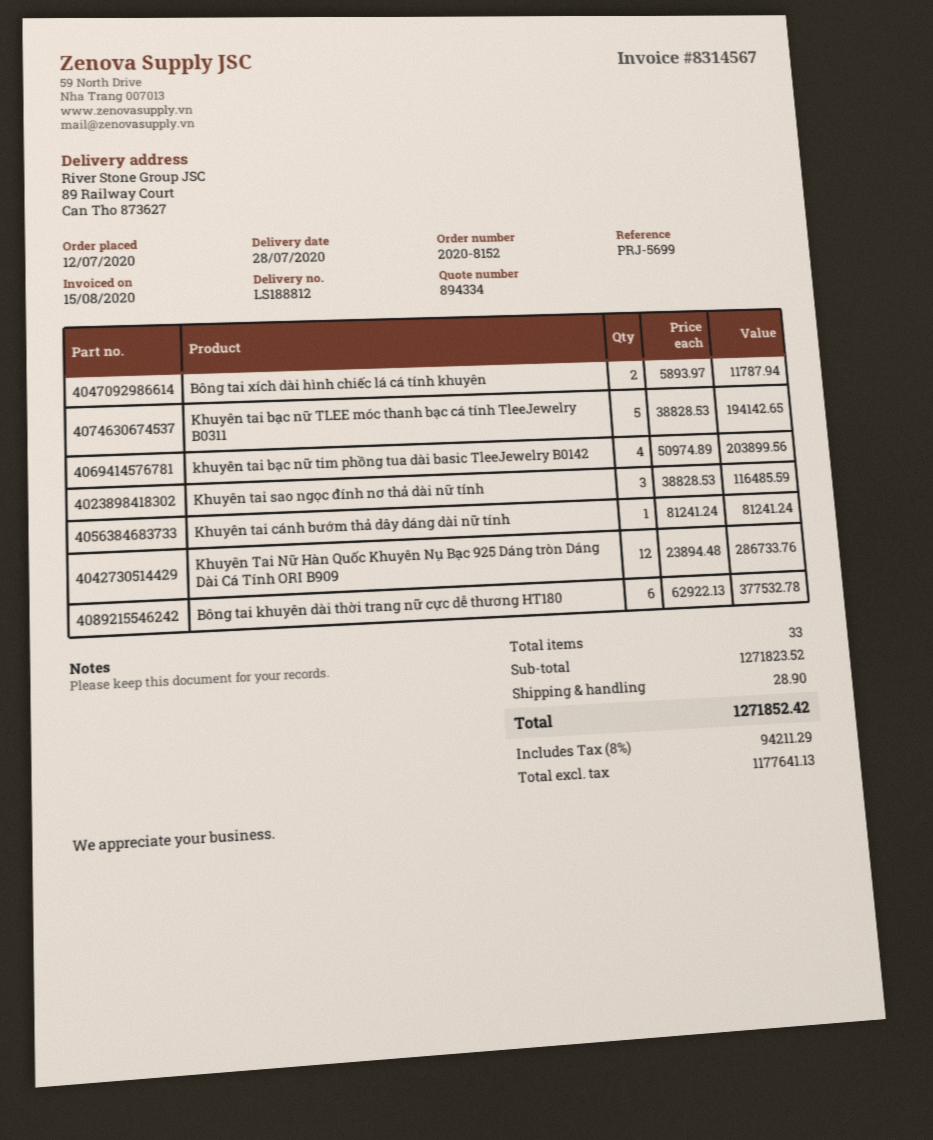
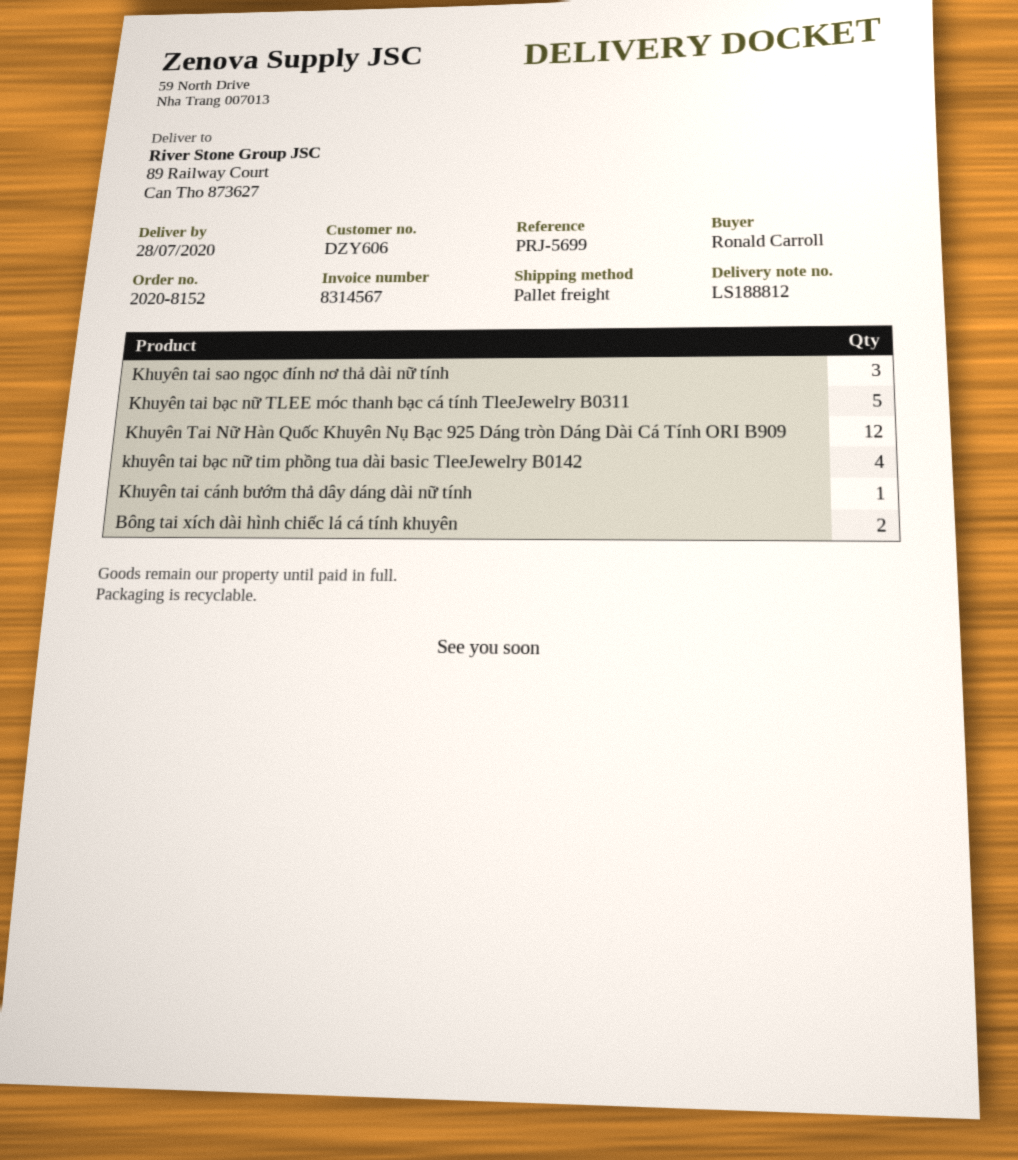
Bông tai khuyên dài thời trang nữ cực dễ thương HT180: 6 -> none

